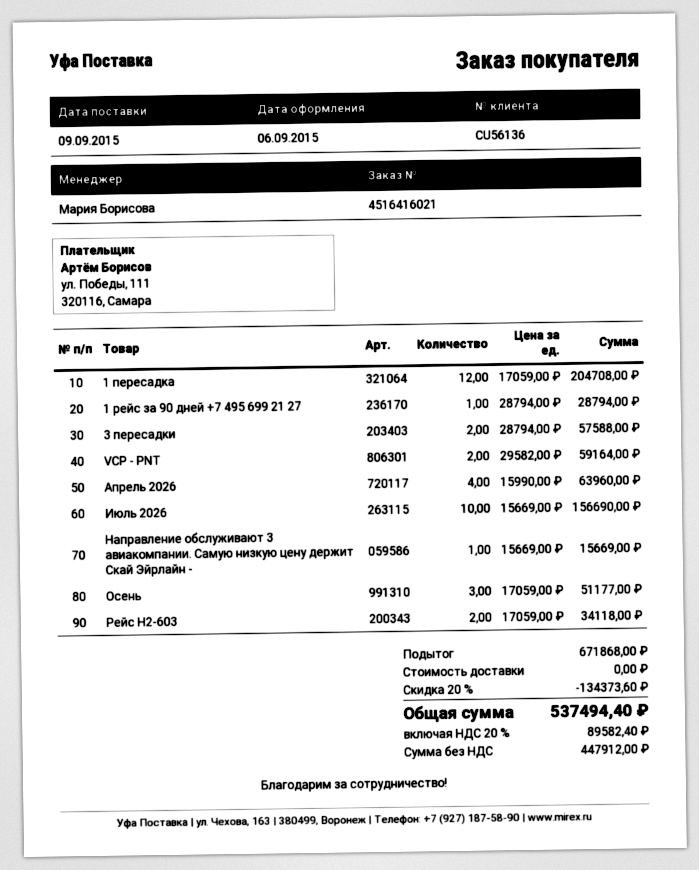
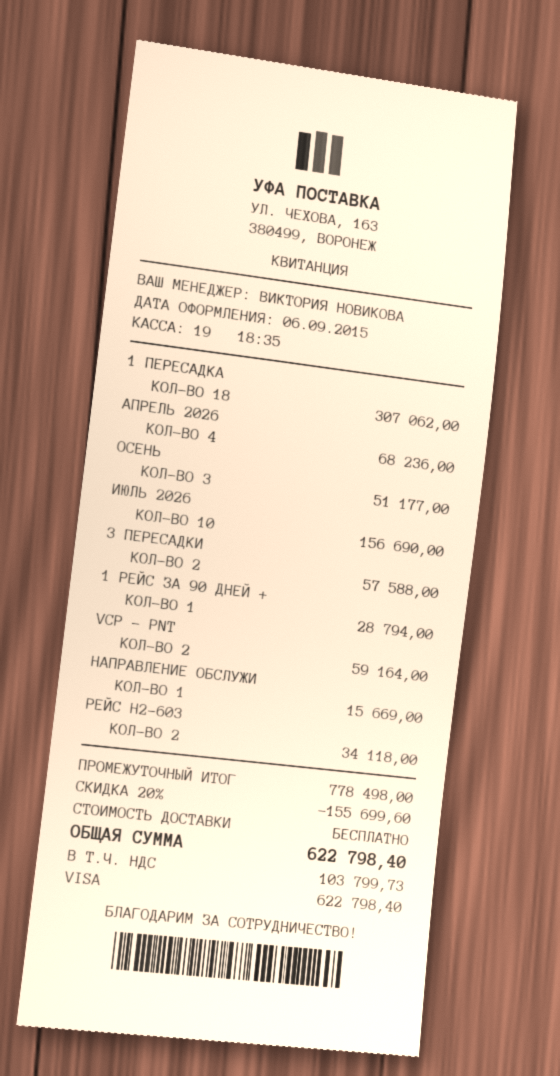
sales rep: Мария Борисова -> ВИКТОРИЯ НОВИКОВА
1 пересадка: 12 for 204708.00 -> 18 for 307062.00
Апрель 2026: 4 for 63960.00 -> 4 for 68236.00
subtotal: 671868.00 -> 778498.00
discount: 20% = 134373.60 -> 20% = 155699.60
tax: 89582.40 -> 103799.73
total: 537494.40 -> 622798.40

